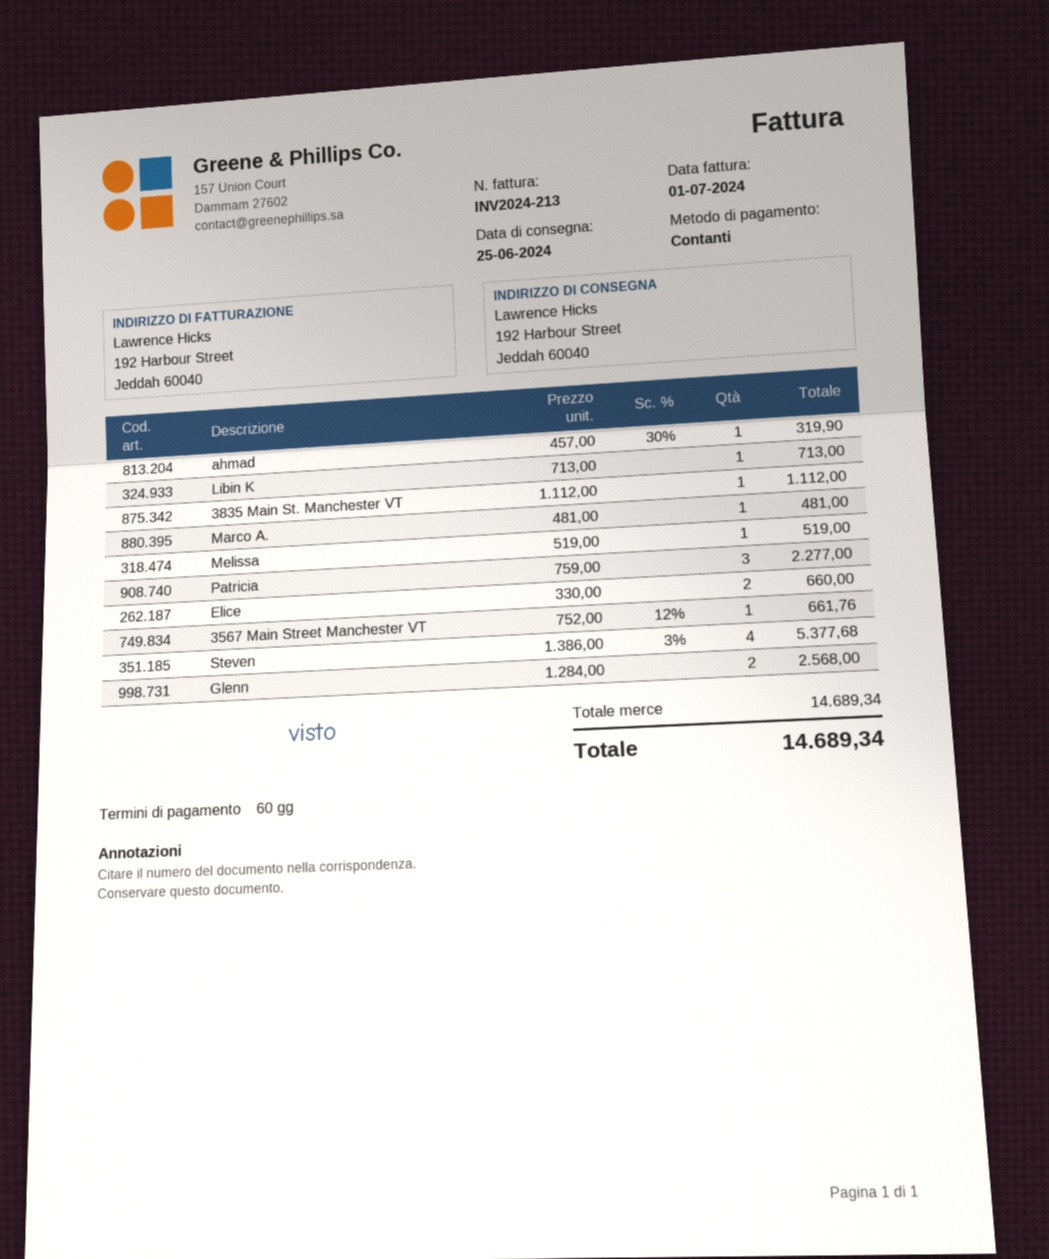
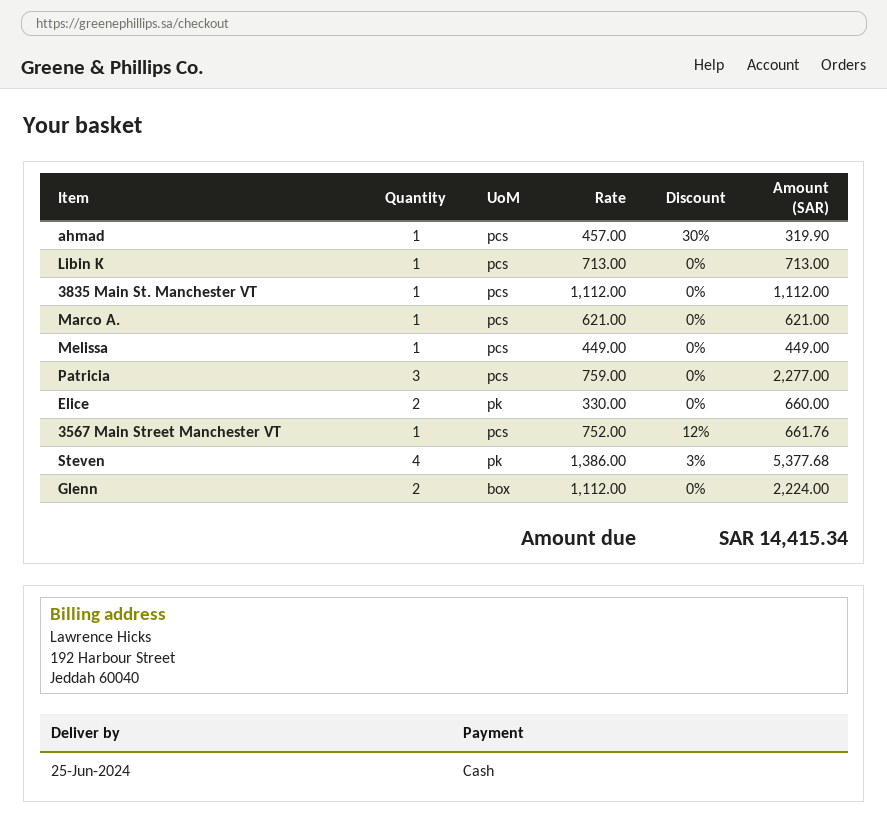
Marco A.: 1 x 481.00 = 481.00 -> 1 x 621.00 = 621.00
Melissa: 1 x 519.00 = 519.00 -> 1 x 449.00 = 449.00
Glenn: 2 x 1284.00 = 2568.00 -> 2 x 1112.00 = 2224.00
total: 14689.34 -> 14415.34

